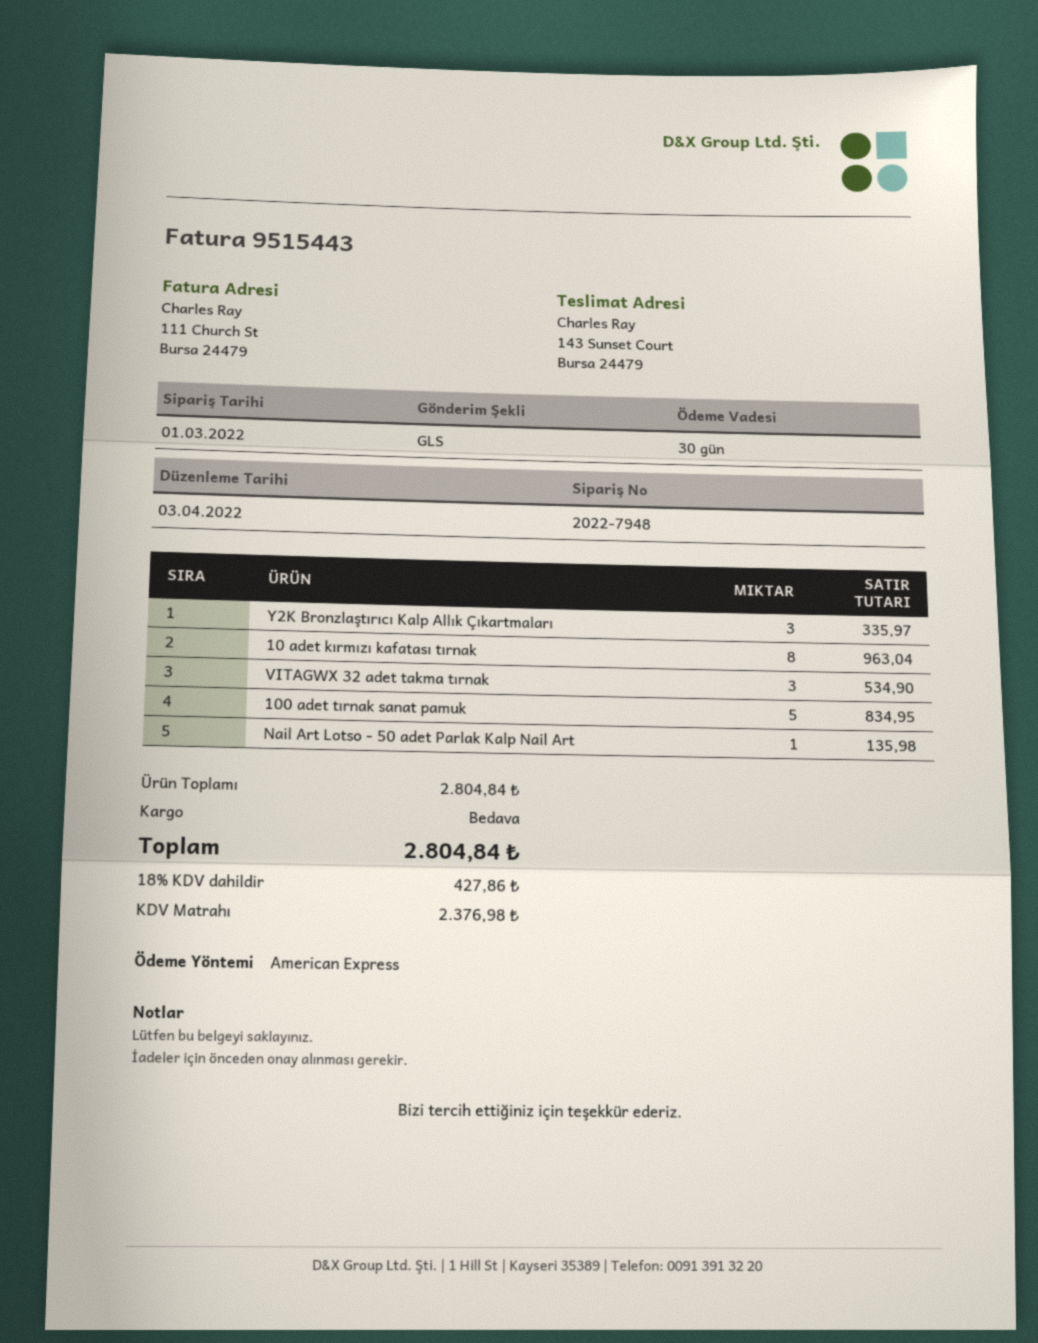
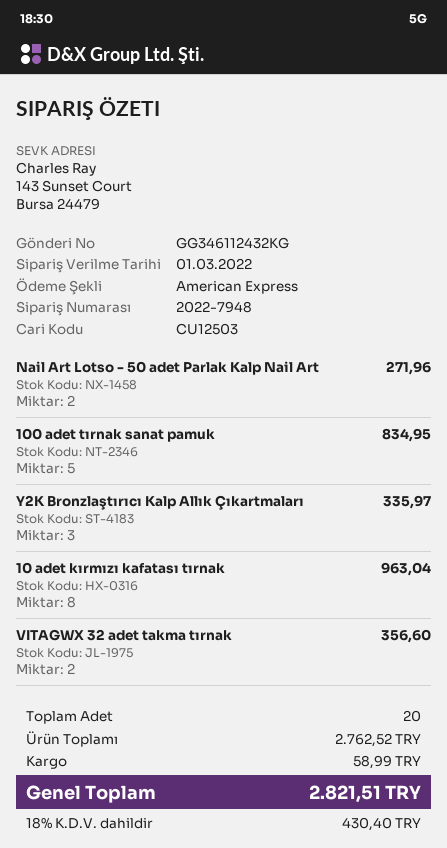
VITAGWX 32 adet takma tırnak: 3 for 534.90 -> 2 for 356.60
Nail Art Lotso - 50 adet Parlak Kalp Nail Art: 1 for 135.98 -> 2 for 271.96
subtotal: 2804.84 -> 2762.52
shipping: 0.00 -> 58.99
tax: 18% = 427.86 -> 18% = 430.40
total: 2804.84 -> 2821.51

